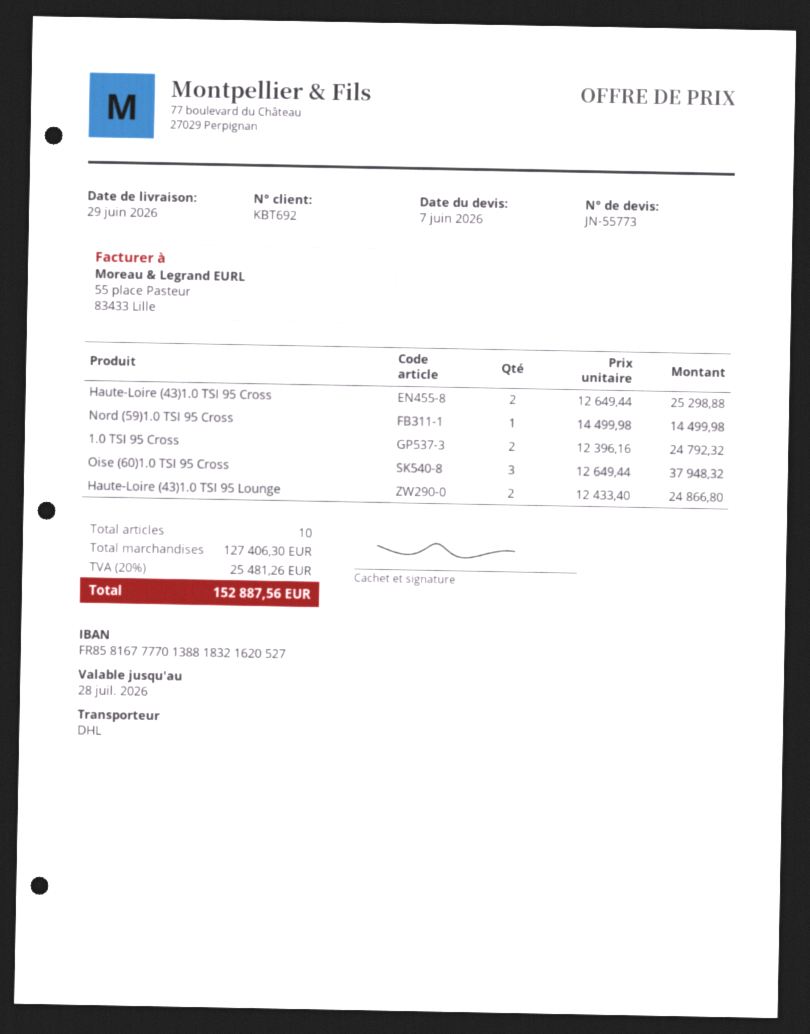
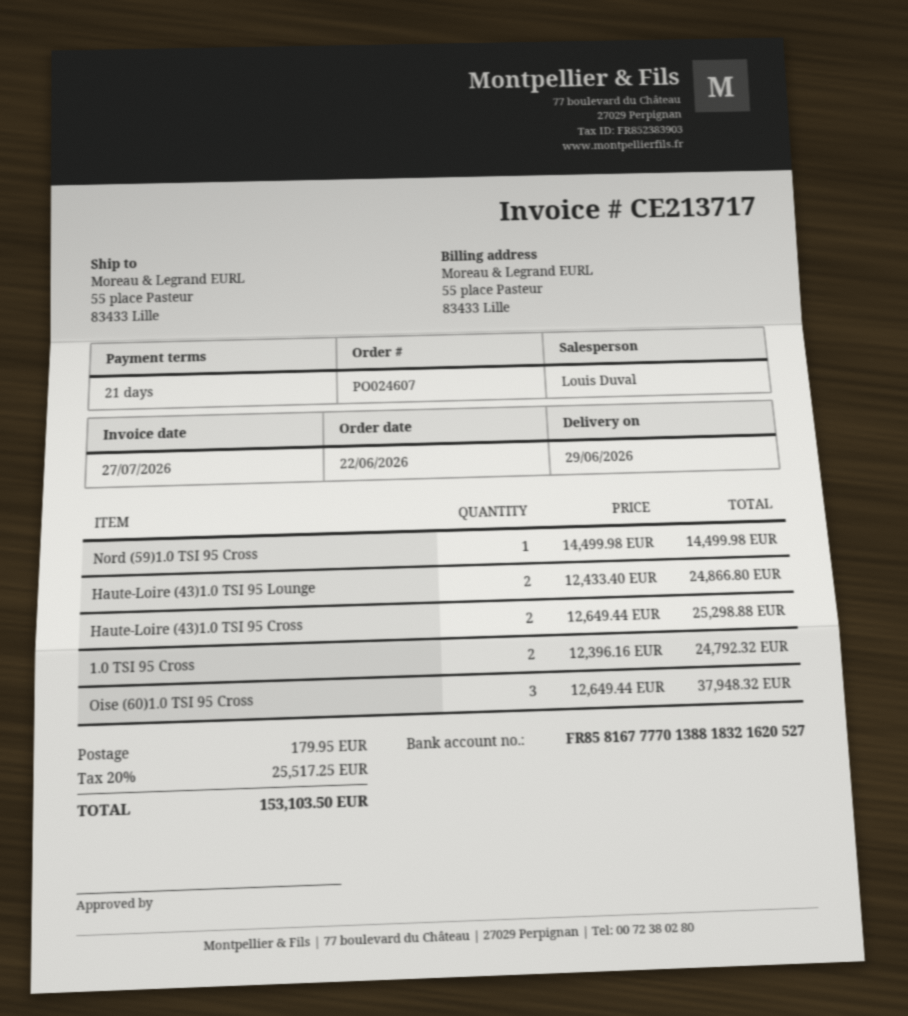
shipping: none -> 179.95
tax: 20% = 25481.26 -> 20% = 25517.25
total: 152887.56 -> 153103.50

